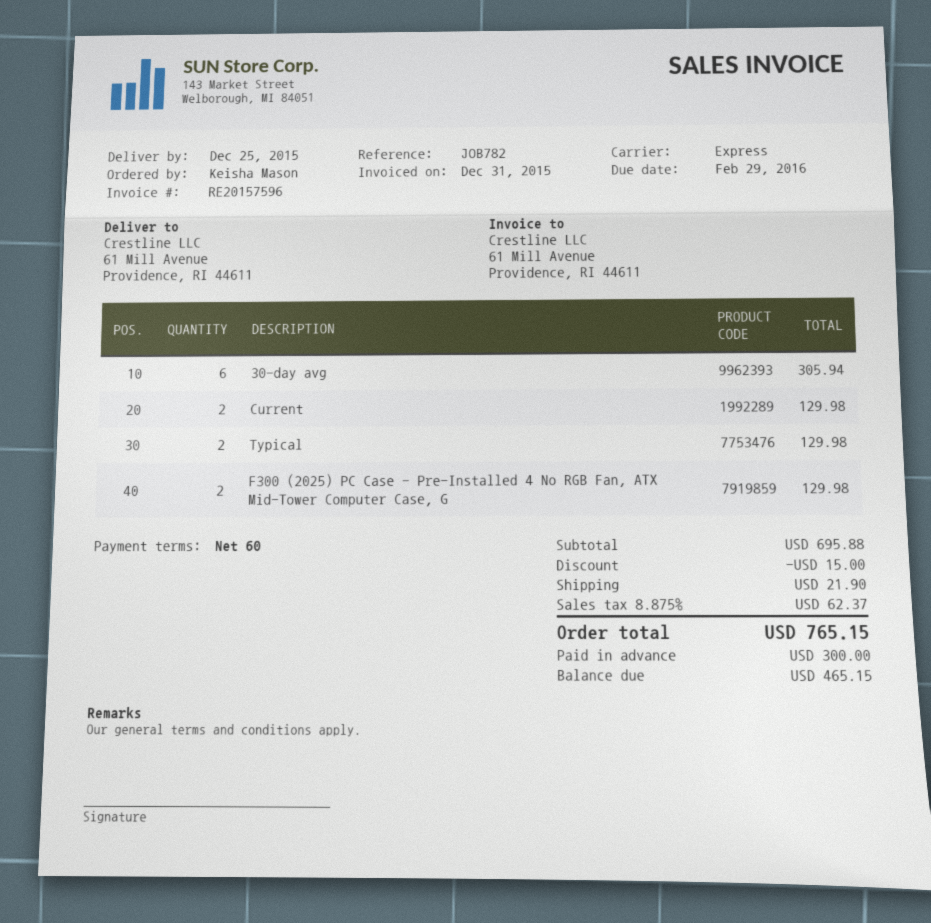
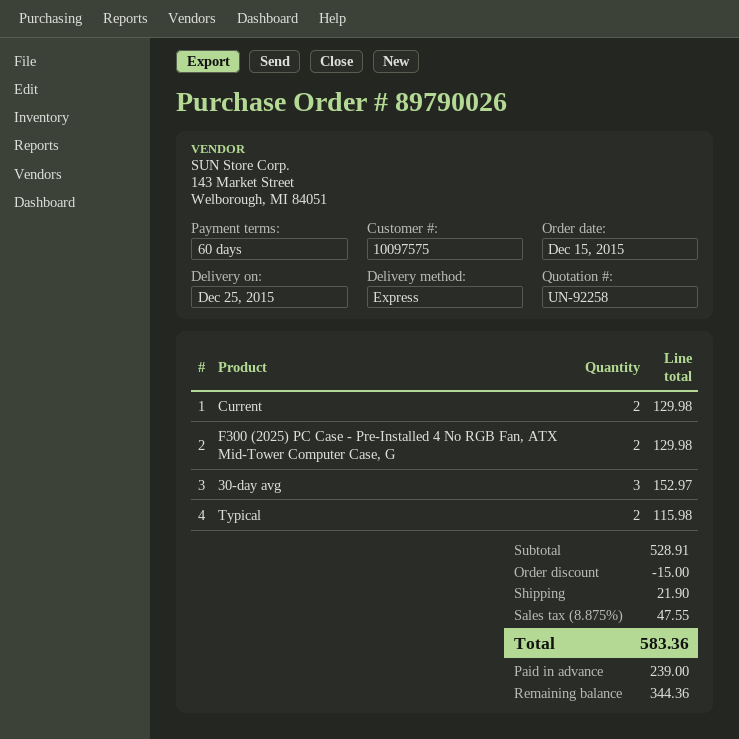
30-day avg: 6 for 305.94 -> 3 for 152.97
Typical: 2 for 129.98 -> 2 for 115.98
subtotal: 695.88 -> 528.91
tax: 8.875% = 62.37 -> 8.875% = 47.55
total: 765.15 -> 583.36
deposit: 300.00 -> 239.00
balance: 465.15 -> 344.36

